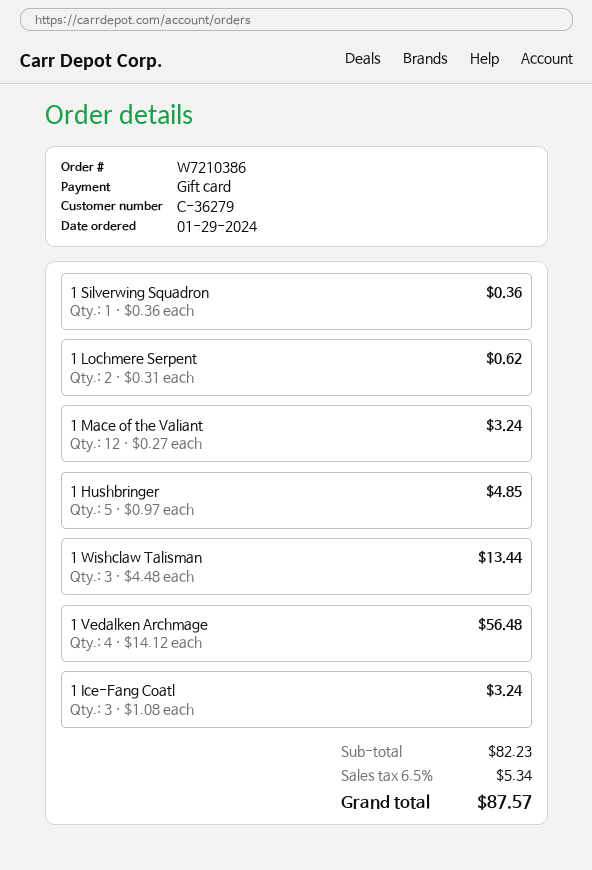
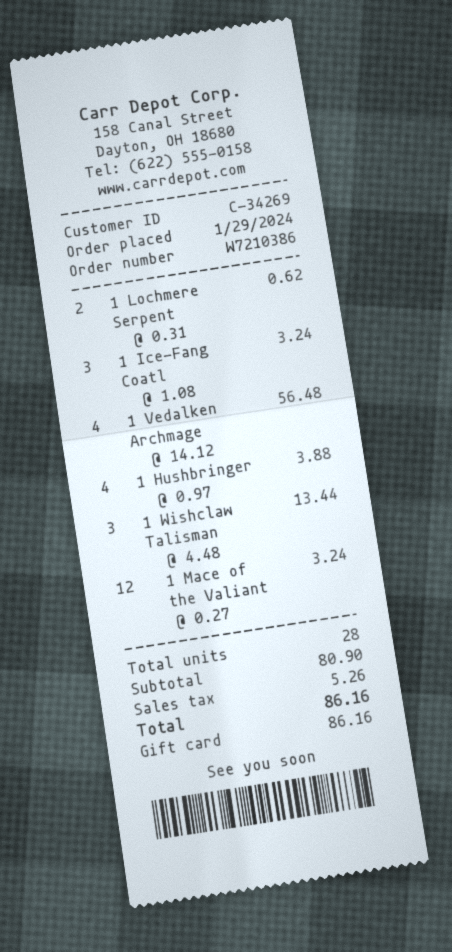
customer number: C-36279 -> C-34269
1 Silverwing Squadron: 1 x 0.36 = 0.36 -> none
1 Hushbringer: 5 x 0.97 = 4.85 -> 4 x 0.97 = 3.88
subtotal: 82.23 -> 80.90
tax: 5.34 -> 5.26
total: 87.57 -> 86.16

